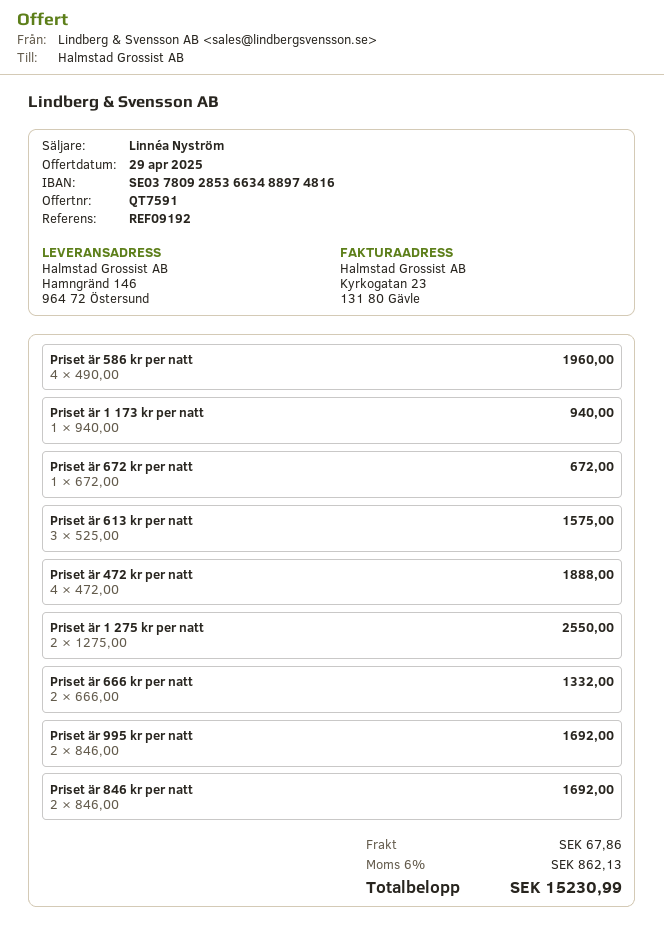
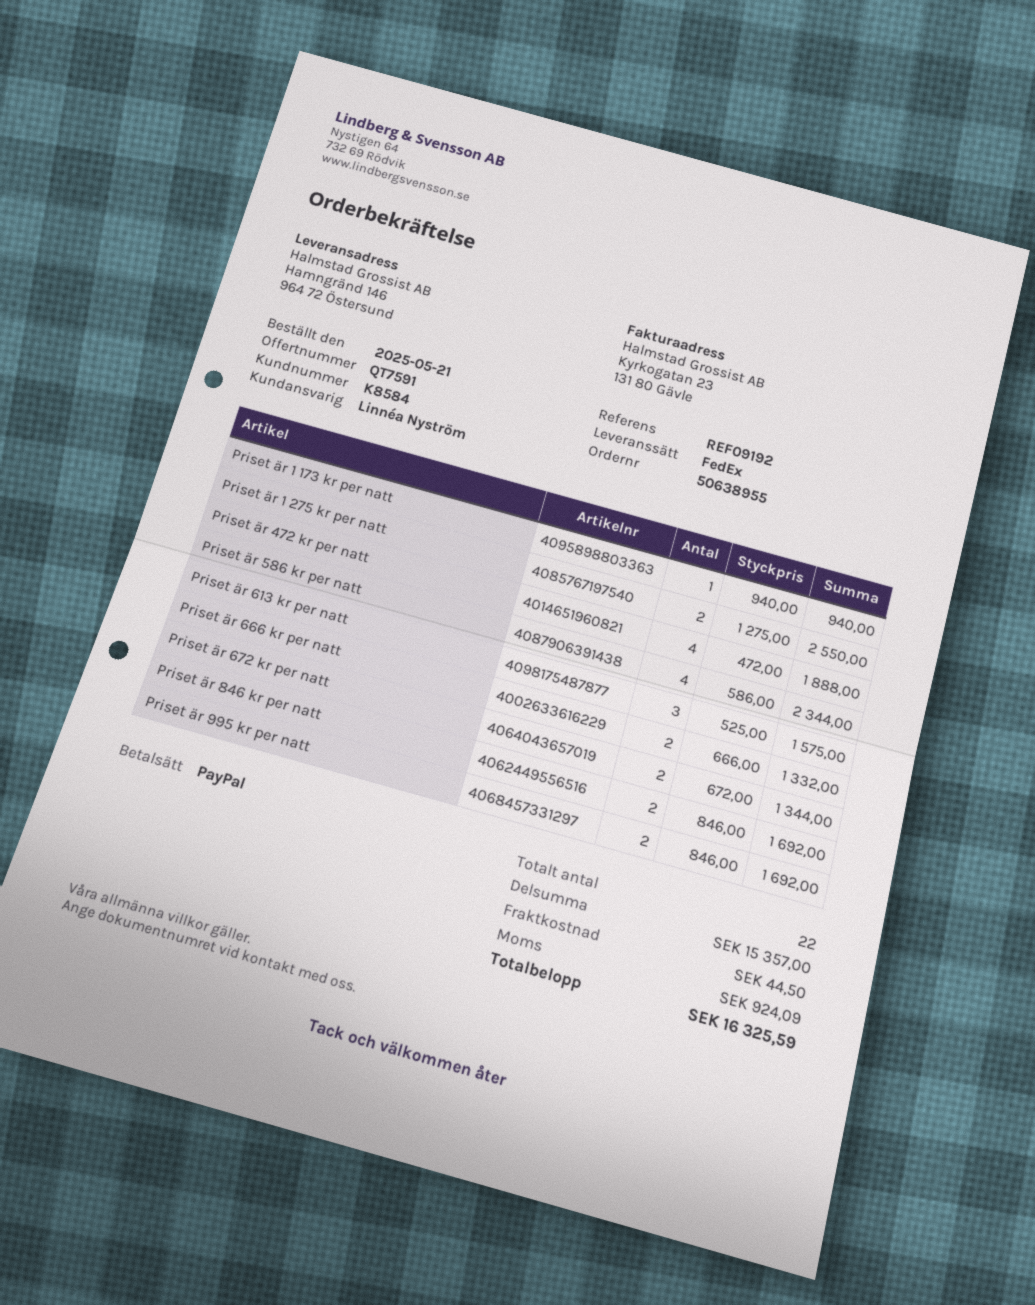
Priset är 586 kr per natt: 4 x 490.00 = 1960.00 -> 4 x 586.00 = 2344.00
Priset är 672 kr per natt: 1 x 672.00 = 672.00 -> 2 x 672.00 = 1344.00
shipping: 67.86 -> 44.50
tax: 862.13 -> 924.09
total: 15230.99 -> 16325.59

